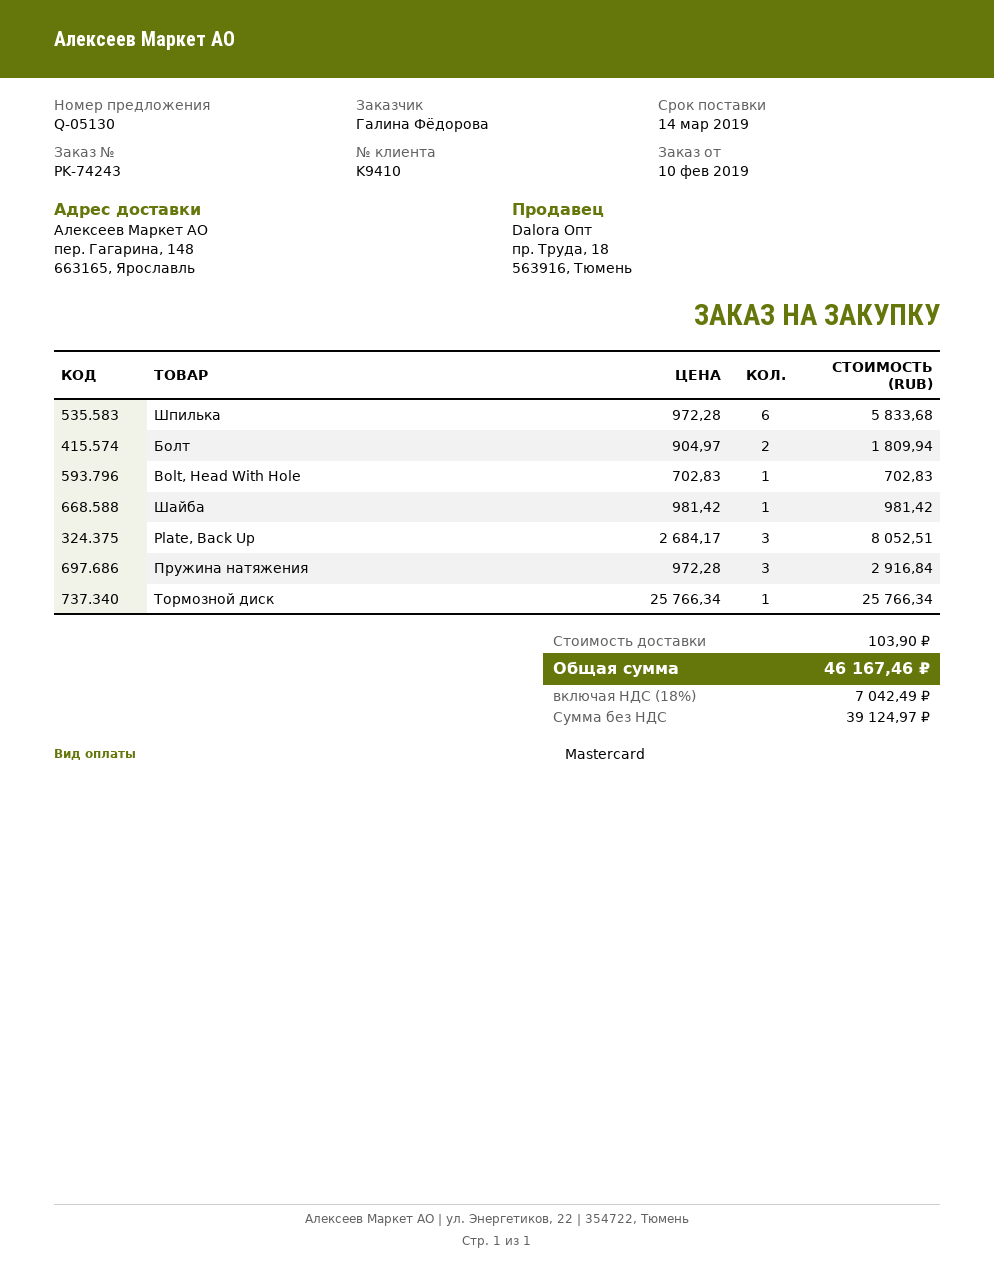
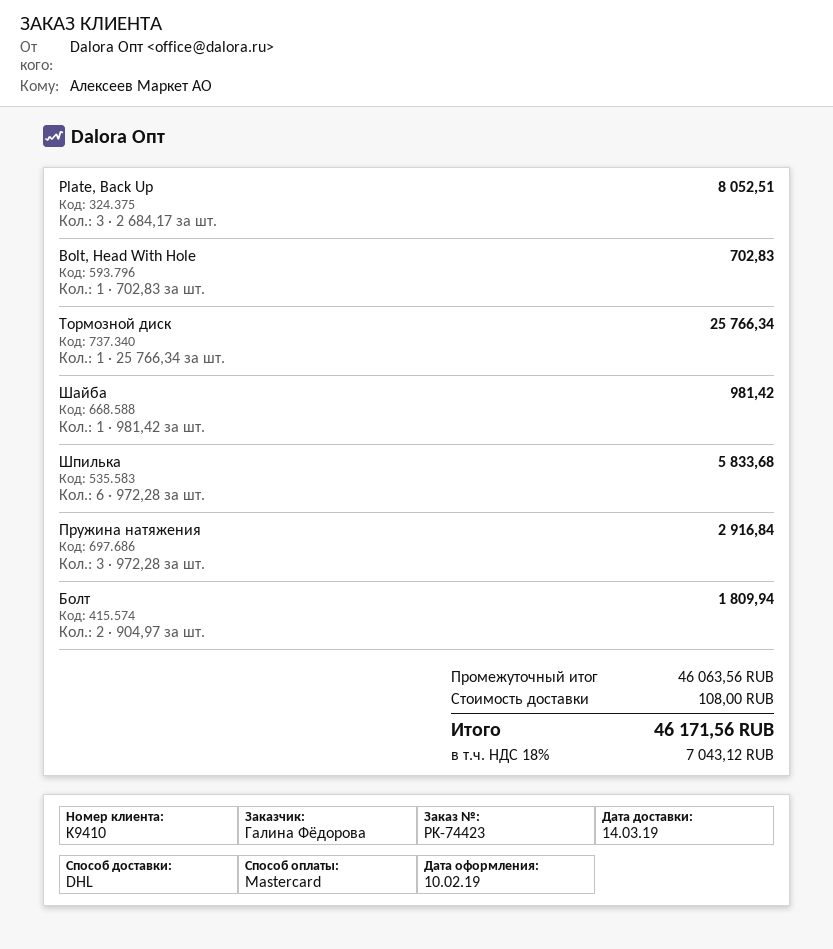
order number: PK-74243 -> PK-74423
shipping: 103.90 -> 108.00
tax: 18% = 7042.49 -> 18% = 7043.12
total: 46167.46 -> 46171.56

